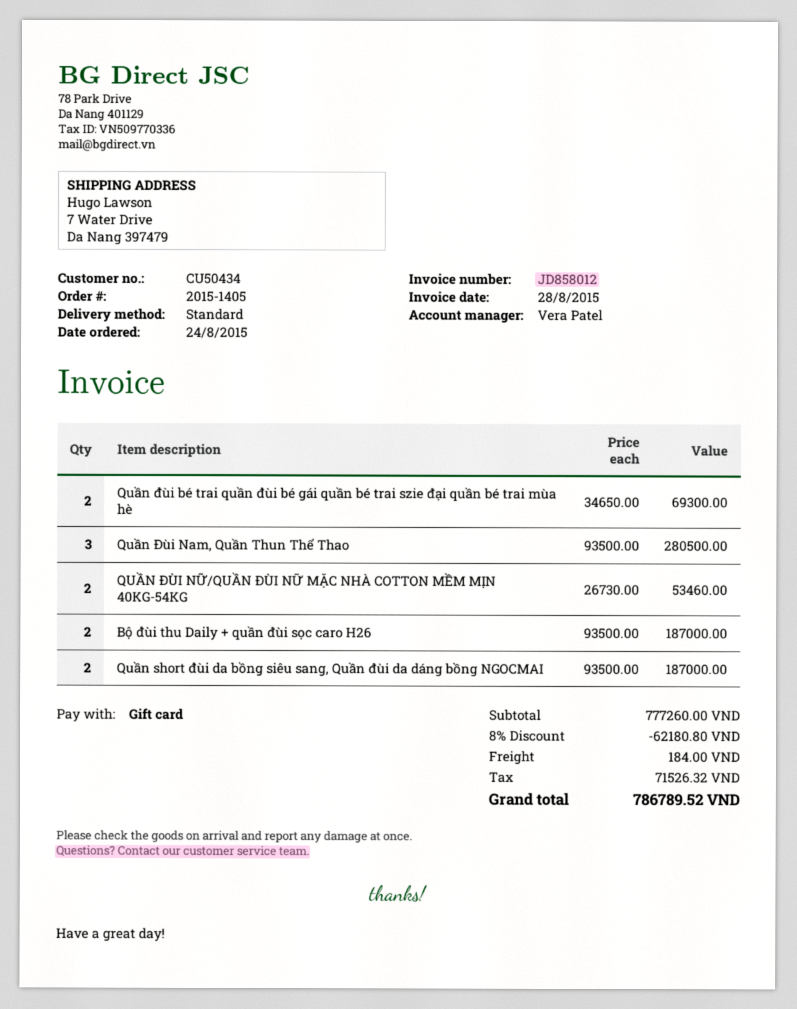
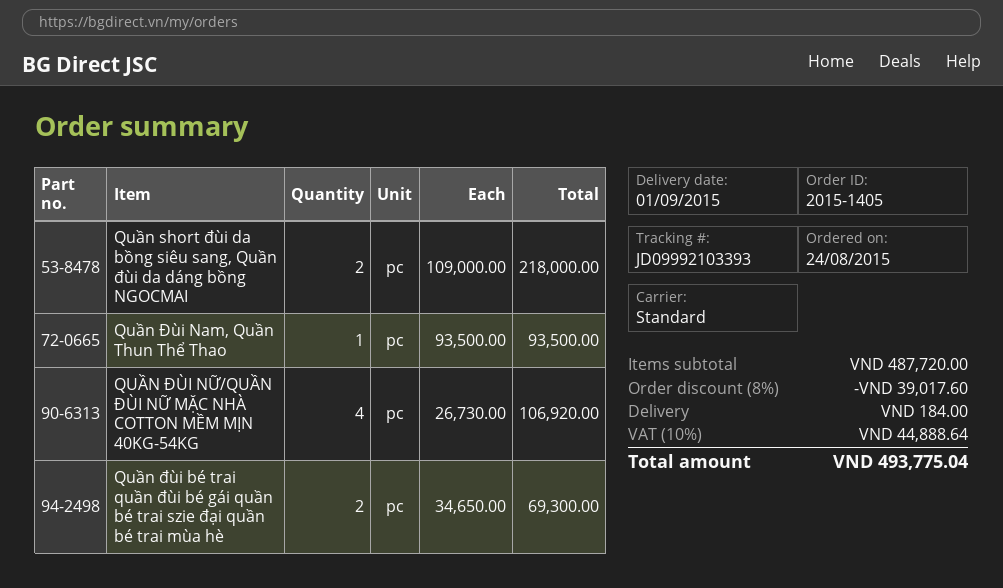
Quần Đùi Nam, Quần Thun Thể Thao: 3 x 93500.00 = 280500.00 -> 1 x 93500.00 = 93500.00
QUẦN ĐÙI NỮ/QUẦN ĐÙI NỮ MẶC NHÀ COTTON MỀM MỊN 40KG-54KG: 2 x 26730.00 = 53460.00 -> 4 x 26730.00 = 106920.00
Bộ đùi thu Daily + quần đùi sọc caro H26: 2 x 93500.00 = 187000.00 -> none
Quần short đùi da bồng siêu sang, Quần đùi da dáng bồng NGOCMAI: 2 x 93500.00 = 187000.00 -> 2 x 109000.00 = 218000.00
subtotal: 777260.00 -> 487720.00
discount: 8% = 62180.80 -> 8% = 39017.60
tax: 71526.32 -> 44888.64
total: 786789.52 -> 493775.04

